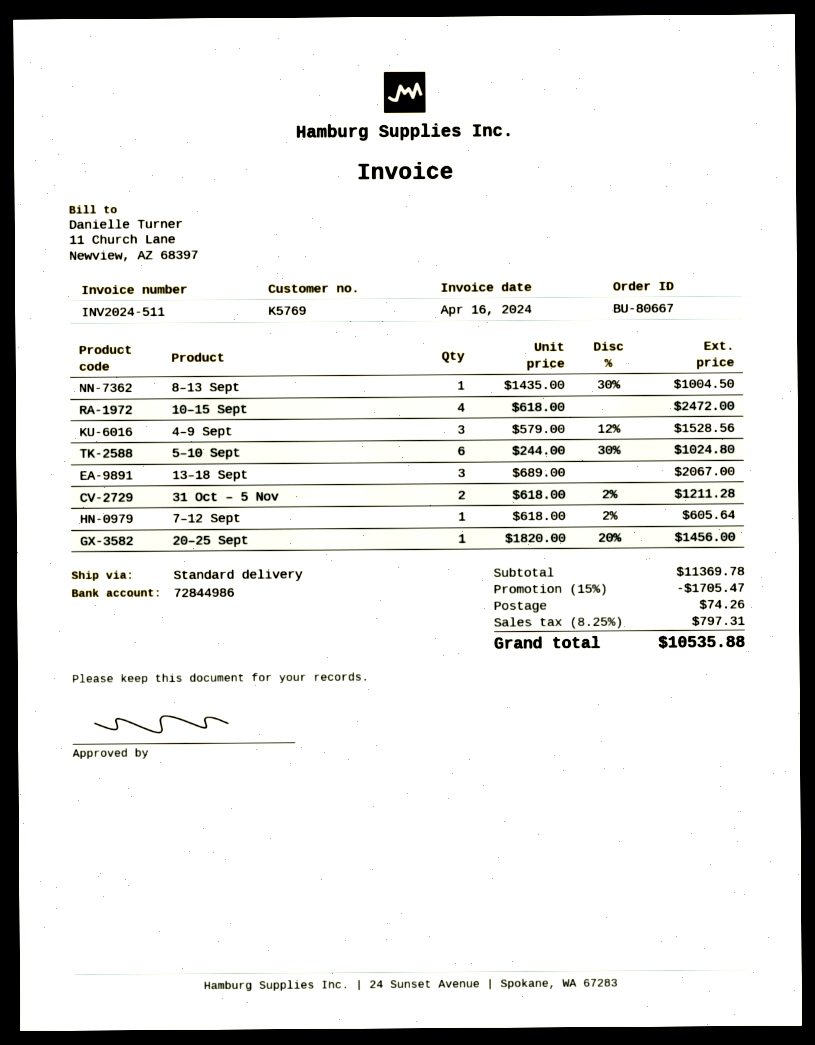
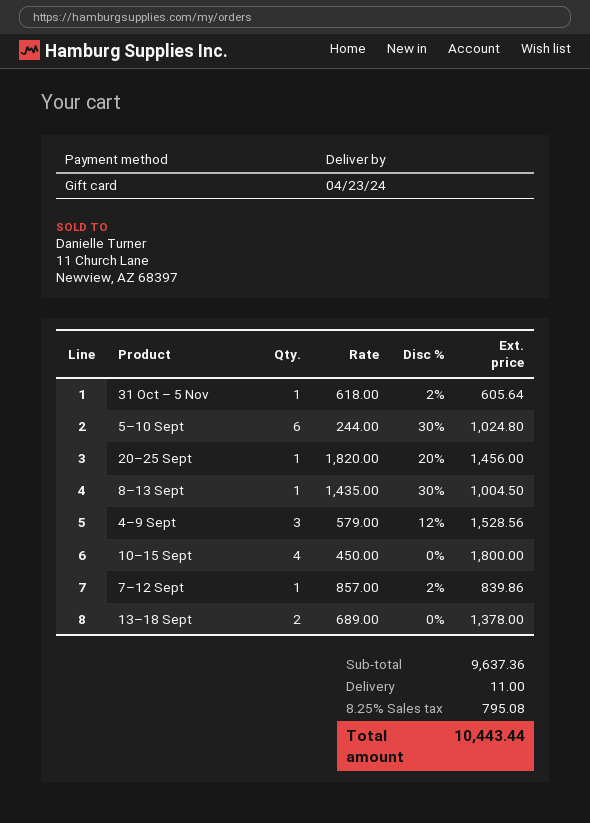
10–15 Sept: 4 x 618.00 = 2472.00 -> 4 x 450.00 = 1800.00
13–18 Sept: 3 x 689.00 = 2067.00 -> 2 x 689.00 = 1378.00
31 Oct – 5 Nov: 2 x 618.00 - 2% = 1211.28 -> 1 x 618.00 - 2% = 605.64
7–12 Sept: 1 x 618.00 - 2% = 605.64 -> 1 x 857.00 - 2% = 839.86
subtotal: 11369.78 -> 9637.36
discount: 15% = 1705.47 -> none
shipping: 74.26 -> 11.00
tax: 8.25% = 797.31 -> 8.25% = 795.08
total: 10535.88 -> 10443.44

